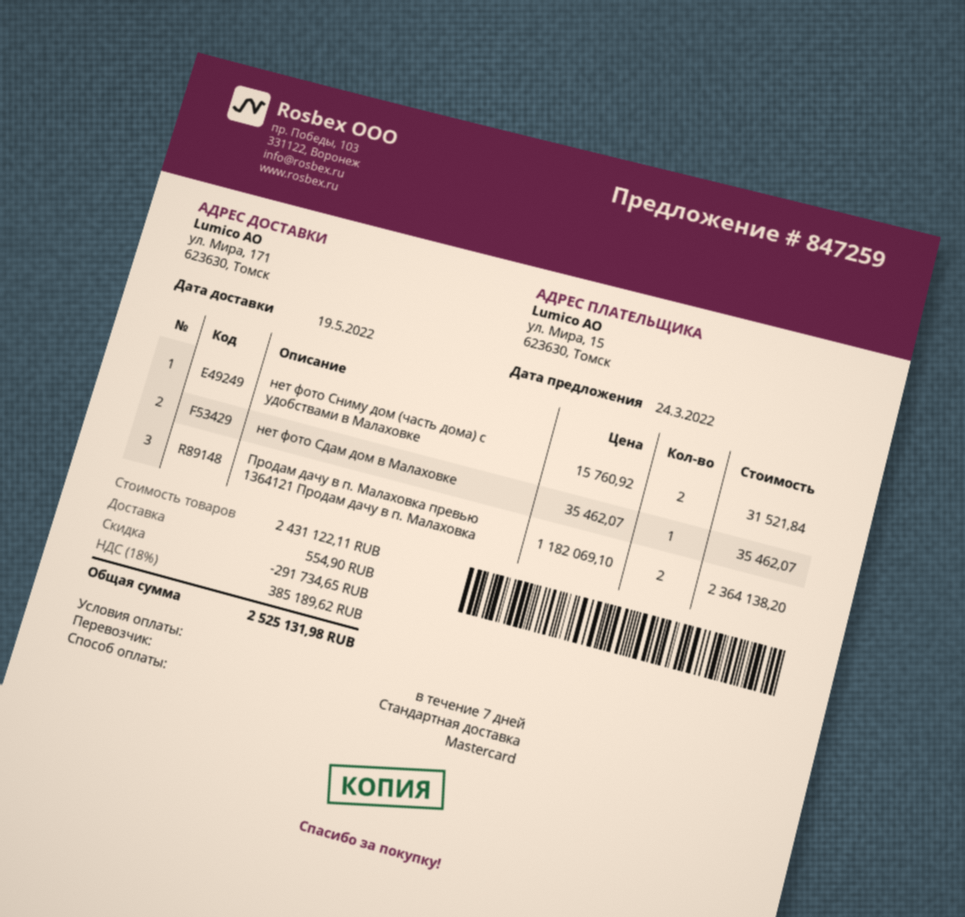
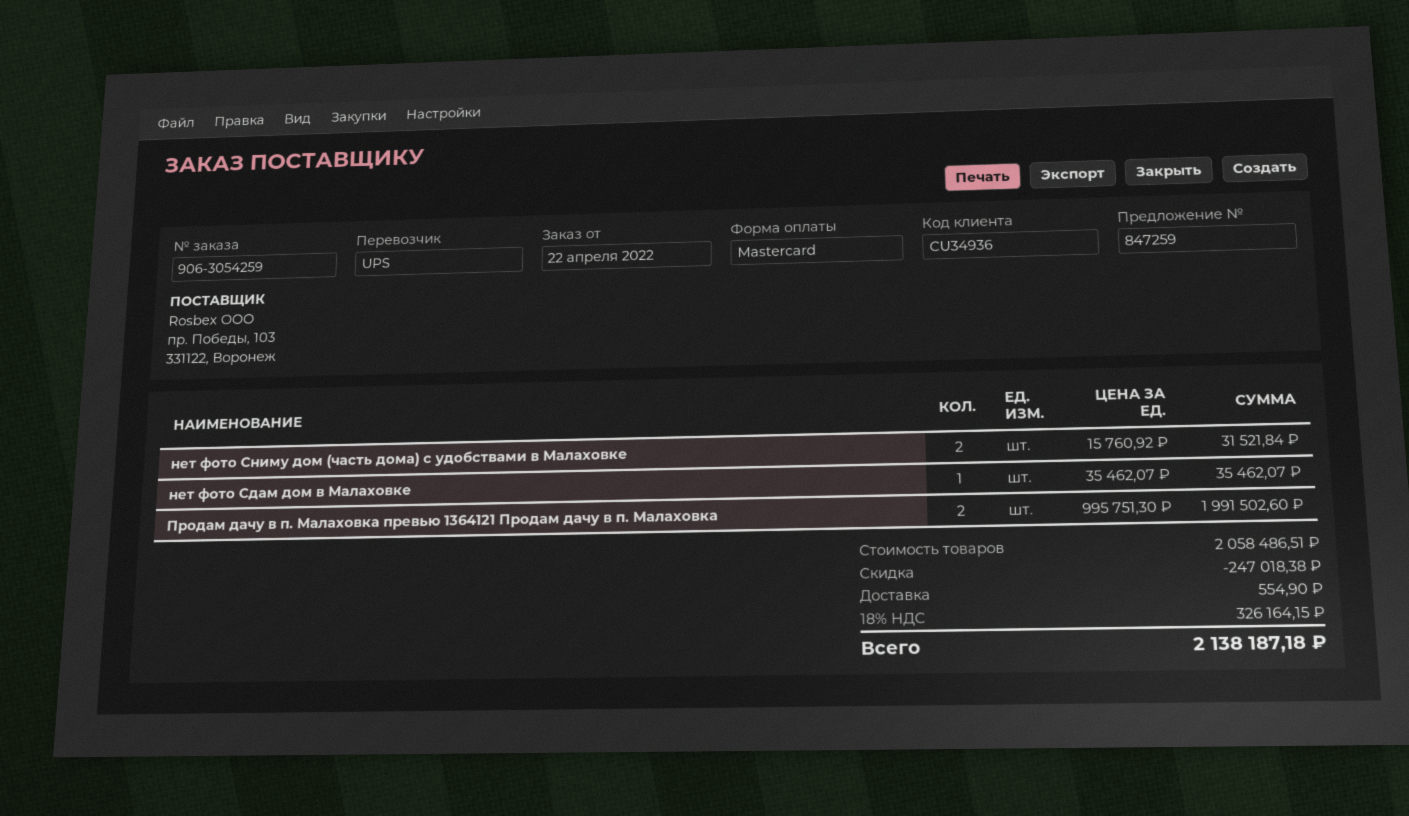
shipping method: standard -> UPS
Продам дачу в п. Малаховка превью 1364121 Продам дачу в п. Малаховка: 2 x 1182069.10 = 2364138.20 -> 2 x 995751.30 = 1991502.60
subtotal: 2431122.11 -> 2058486.51
discount: 291734.65 -> 247018.38
tax: 18% = 385189.62 -> 18% = 326164.15
total: 2525131.98 -> 2138187.18

